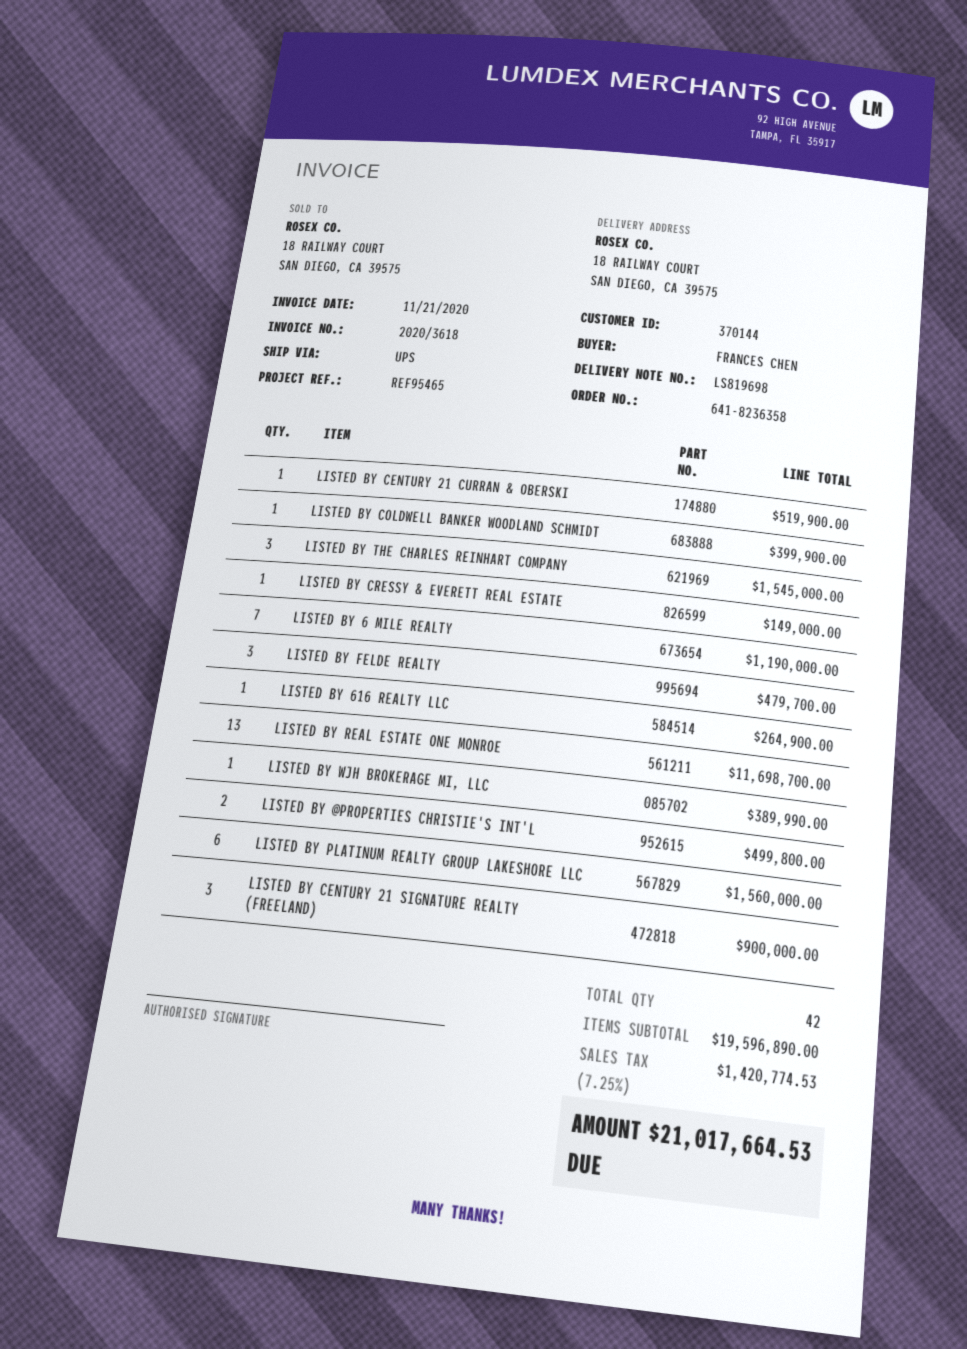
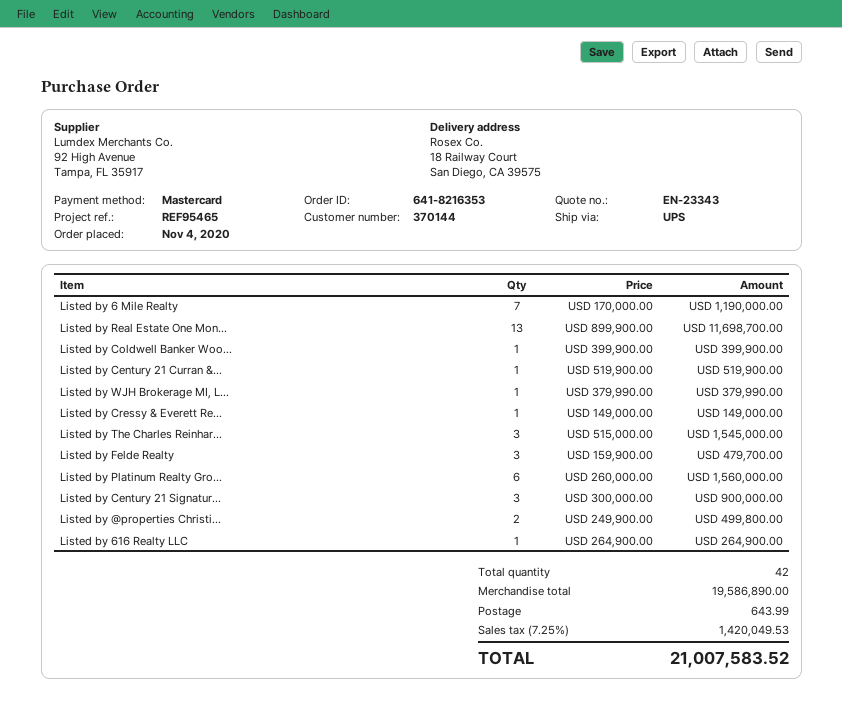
order number: 641-8236358 -> 641-8216353
LISTED BY WJH BROKERAGE MI, LLC: 1 for 389990.00 -> 1 for 379990.00
subtotal: 19596890.00 -> 19586890.00
shipping: none -> 643.99
tax: 7.25% = 1420774.53 -> 7.25% = 1420049.53
total: 21017664.53 -> 21007583.52

